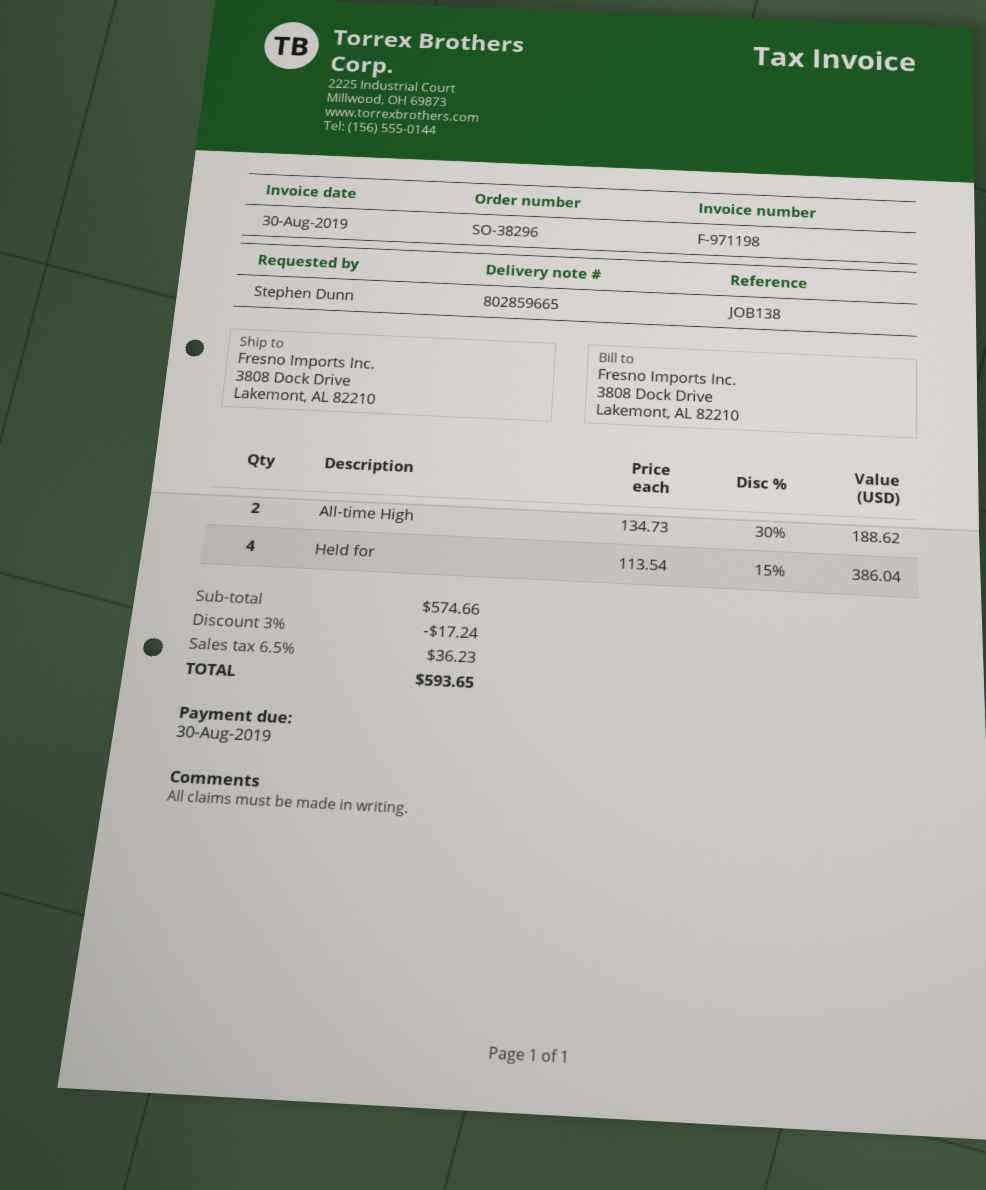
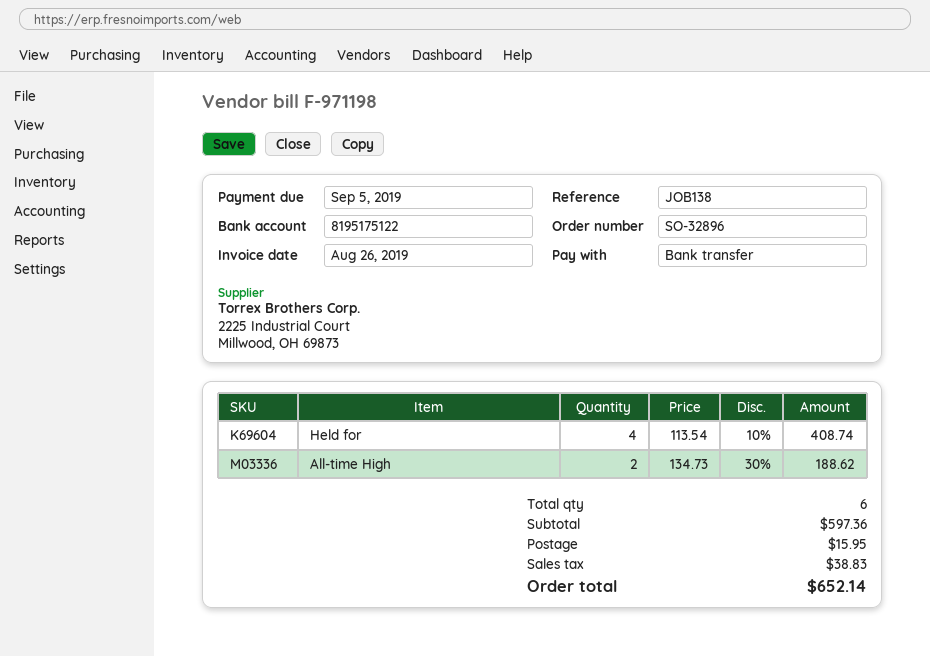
order number: SO-38296 -> SO-32896
invoice date: 2019-08-30 -> 2019-08-26
due date: 2019-08-30 -> 2019-09-05
Held for: 4 x 113.54 - 15% = 386.04 -> 4 x 113.54 - 10% = 408.74
subtotal: 574.66 -> 597.36
discount: 3% = 17.24 -> none
shipping: none -> 15.95
tax: 36.23 -> 38.83
total: 593.65 -> 652.14

